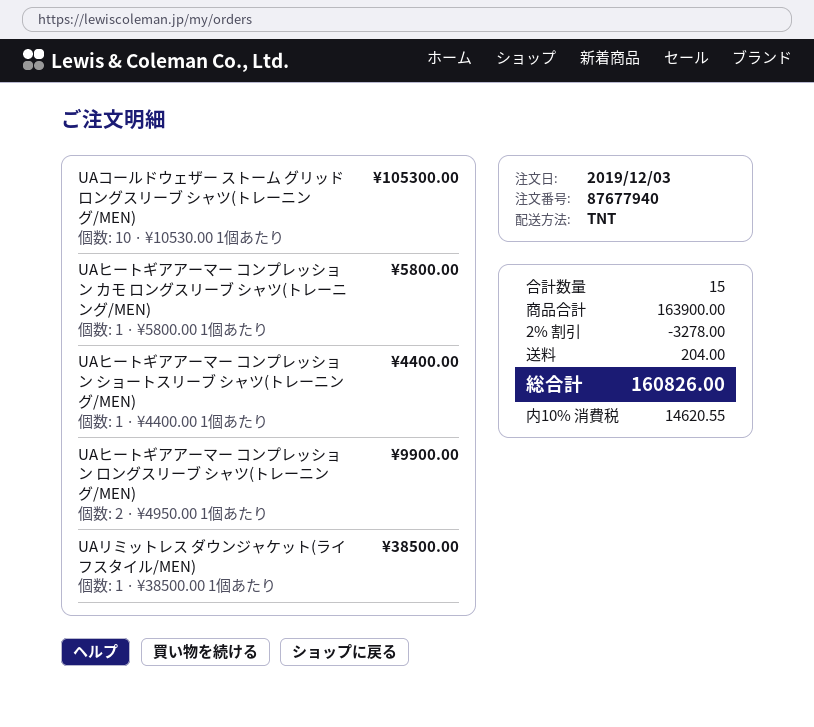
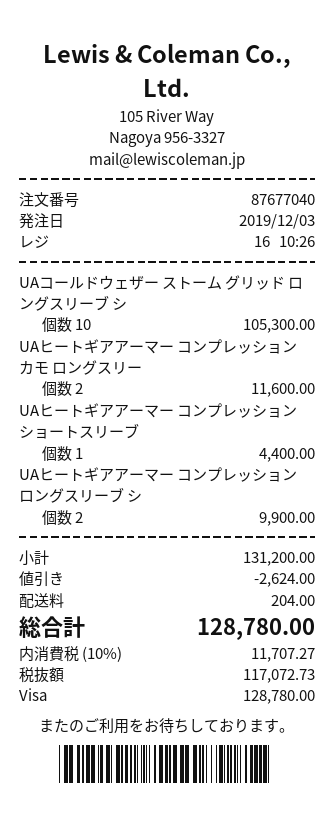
order number: 87677940 -> 87677040
UAヒートギアアーマー コンプレッション カモ ロングスリーブ シャツ(トレーニング/MEN): 1 for 5800.00 -> 2 for 11600.00
UAリミットレス ダウンジャケット(ライフスタイル/MEN): 1 for 38500.00 -> none
subtotal: 163900.00 -> 131200.00
discount: 3278.00 -> 2624.00
tax: 10% = 14620.55 -> 10% = 11707.27
total: 160826.00 -> 128780.00

